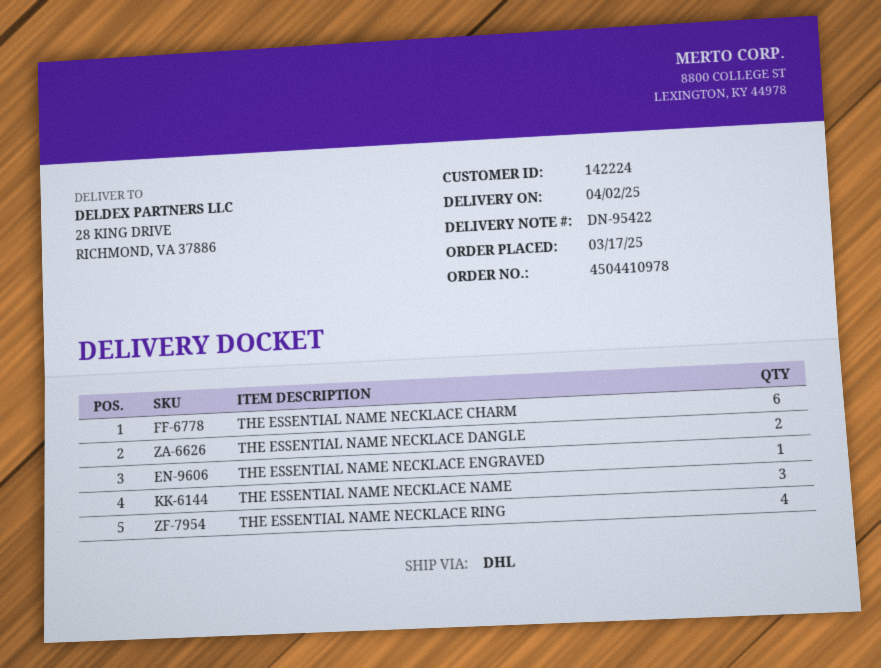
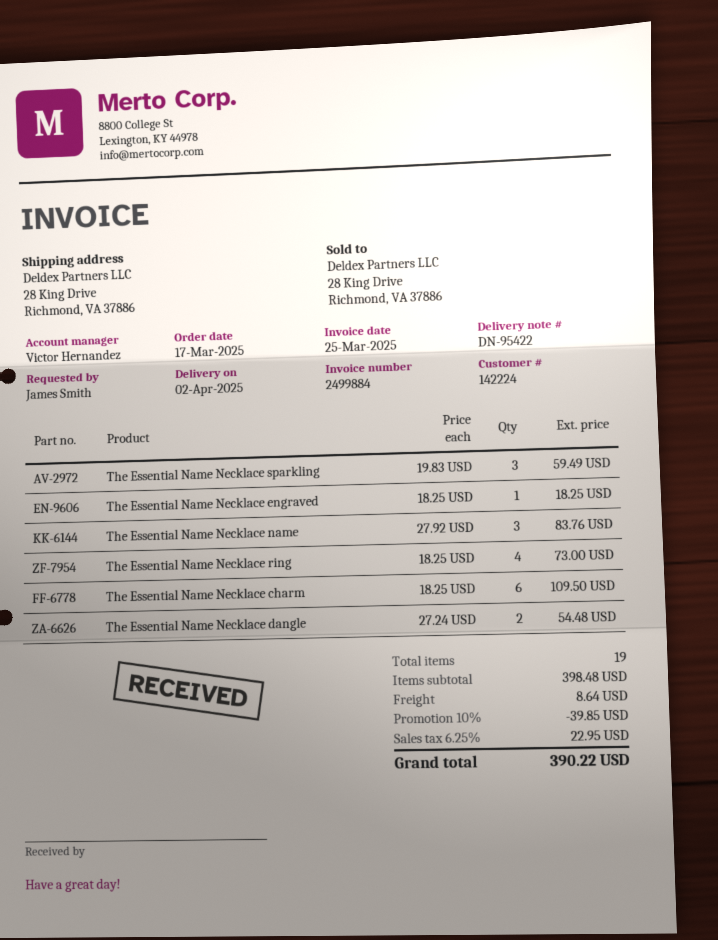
The Essential Name Necklace sparkling: none -> 3

